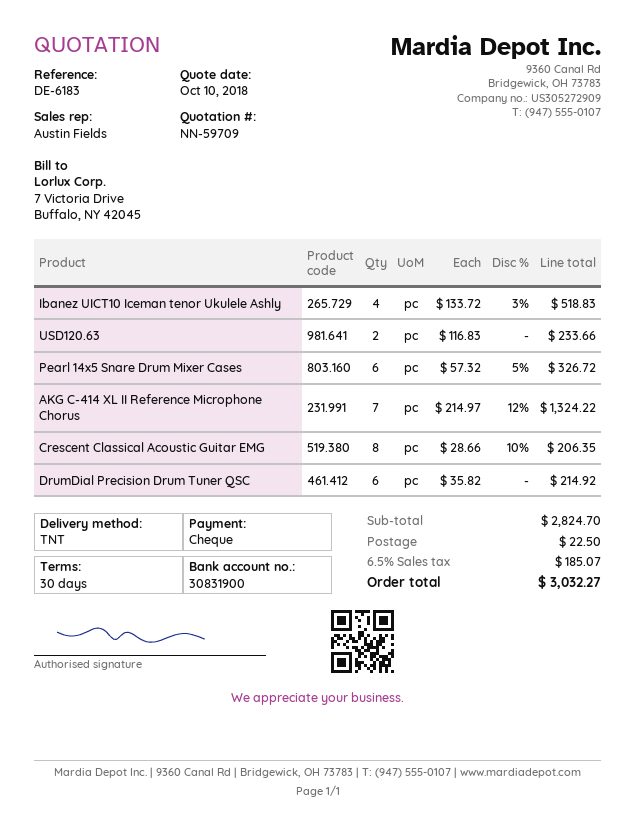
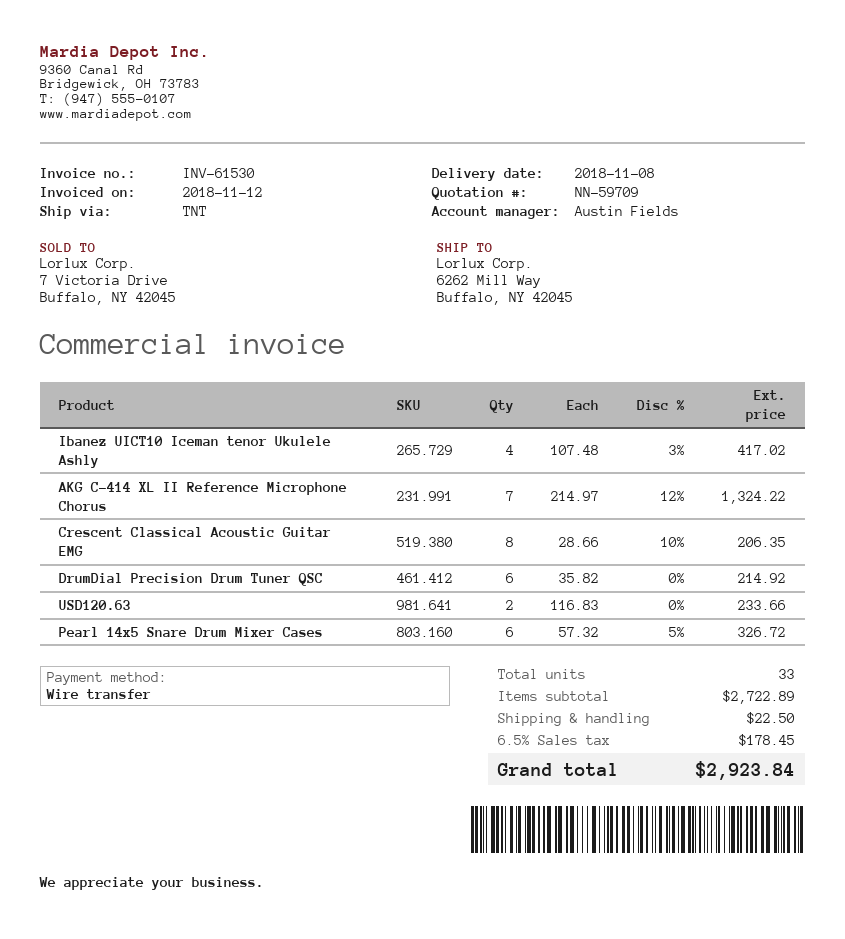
payment method: cheque -> bank transfer
Ibanez UICT10 Iceman tenor Ukulele Ashly: 4 x 133.72 - 3% = 518.83 -> 4 x 107.48 - 3% = 417.02
subtotal: 2824.70 -> 2722.89
tax: 6.5% = 185.07 -> 6.5% = 178.45
total: 3032.27 -> 2923.84

